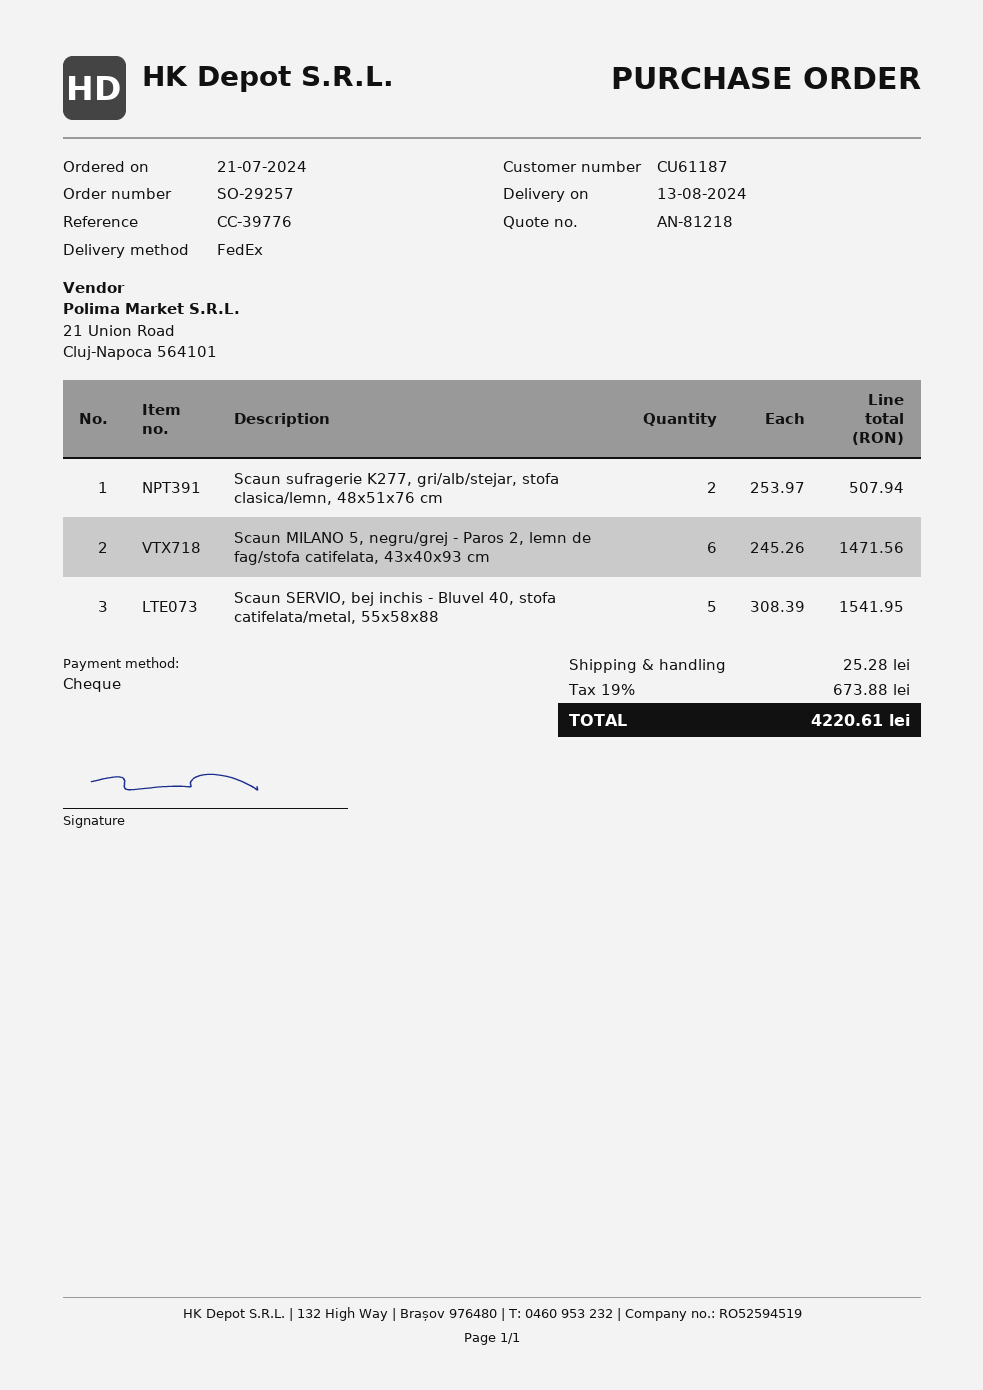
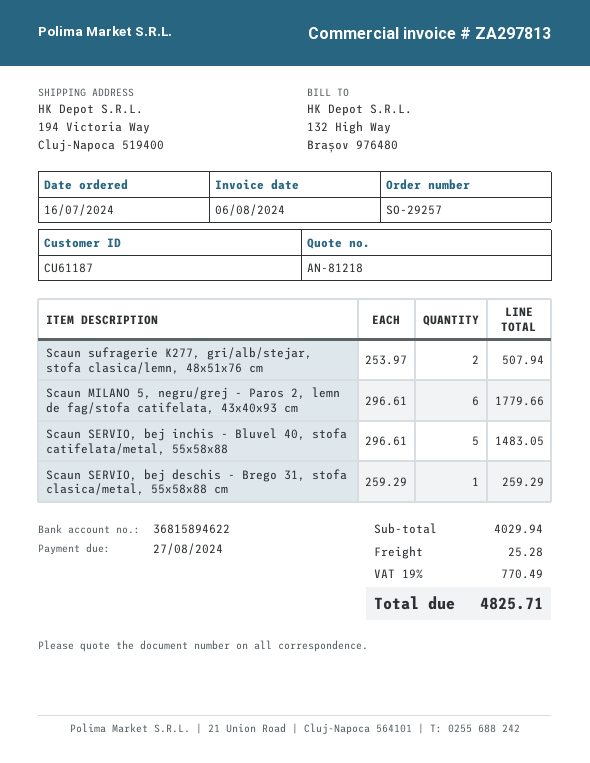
order date: 2024-07-21 -> 2024-07-16
Scaun MILANO 5, negru/grej - Paros 2, lemn de fag/stofa catifelata, 43x40x93 cm: 6 x 245.26 = 1471.56 -> 6 x 296.61 = 1779.66
Scaun SERVIO, bej inchis - Bluvel 40, stofa catifelata/metal, 55x58x88: 5 x 308.39 = 1541.95 -> 5 x 296.61 = 1483.05
Scaun SERVIO, bej deschis - Brego 31, stofa clasica/metal, 55x58x88 cm: none -> 1 x 259.29 = 259.29
tax: 19% = 673.88 -> 19% = 770.49
total: 4220.61 -> 4825.71

